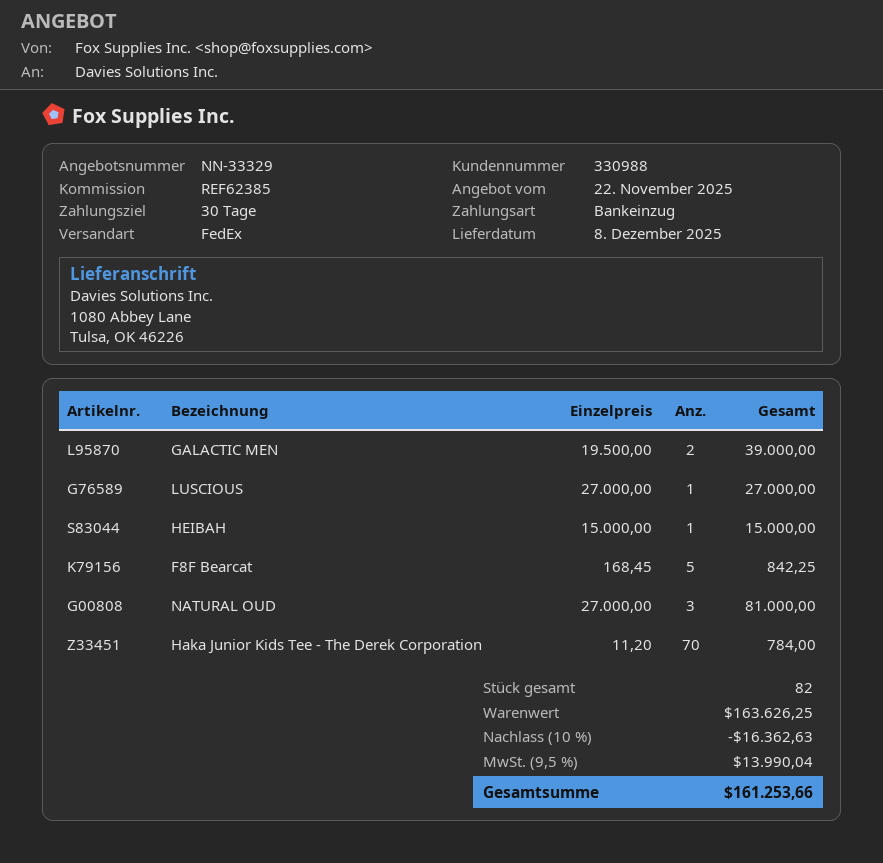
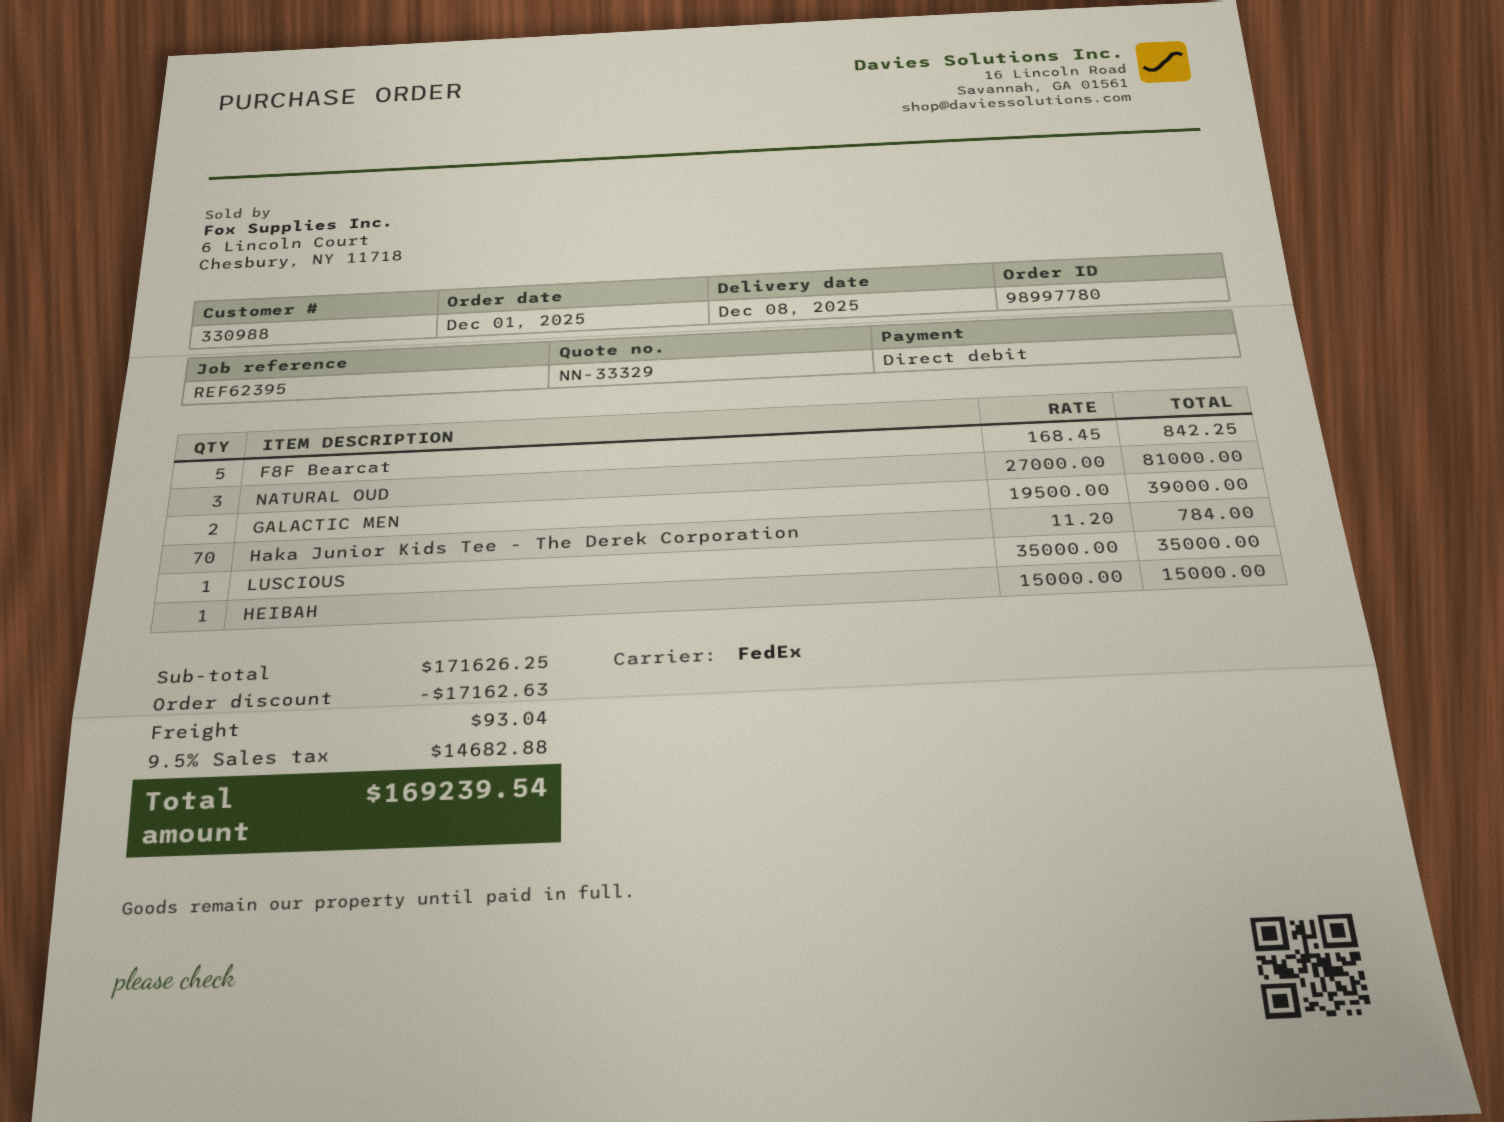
reference: REF62385 -> REF62395
LUSCIOUS: 1 x 27000.00 = 27000.00 -> 1 x 35000.00 = 35000.00
subtotal: 163626.25 -> 171626.25
discount: 16362.63 -> 17162.63
shipping: none -> 93.04
tax: 9.5% = 13990.04 -> 9.5% = 14682.88
total: 161253.66 -> 169239.54

